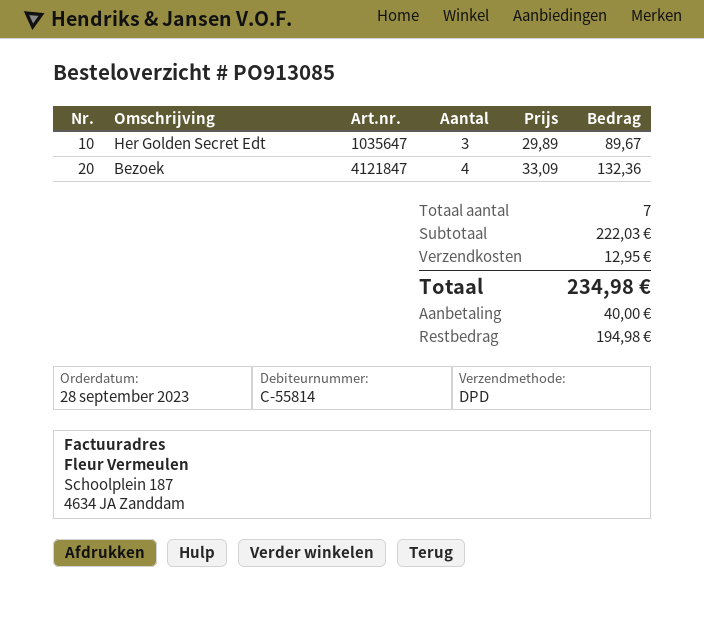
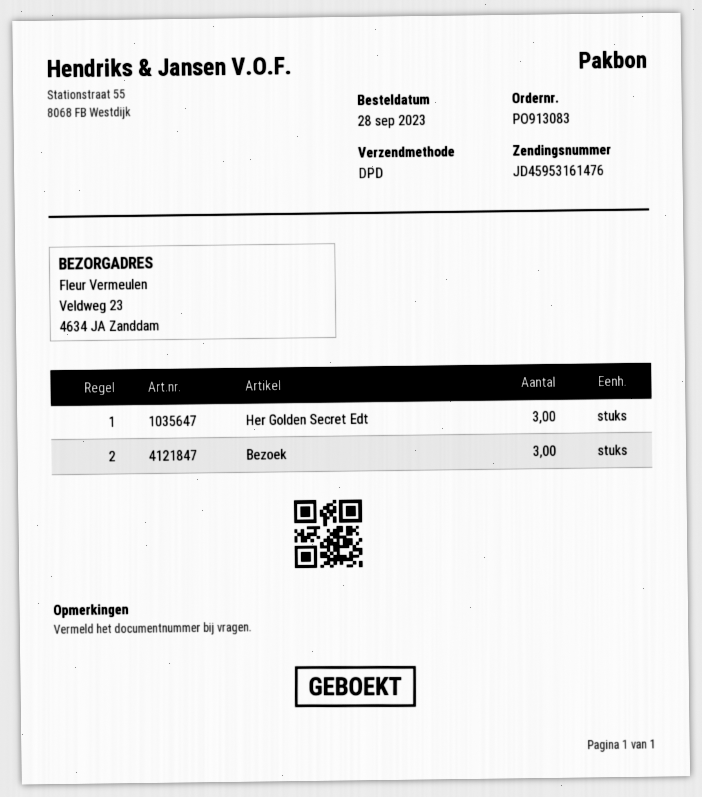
order number: PO913085 -> PO913083
Bezoek: 4 -> 3

